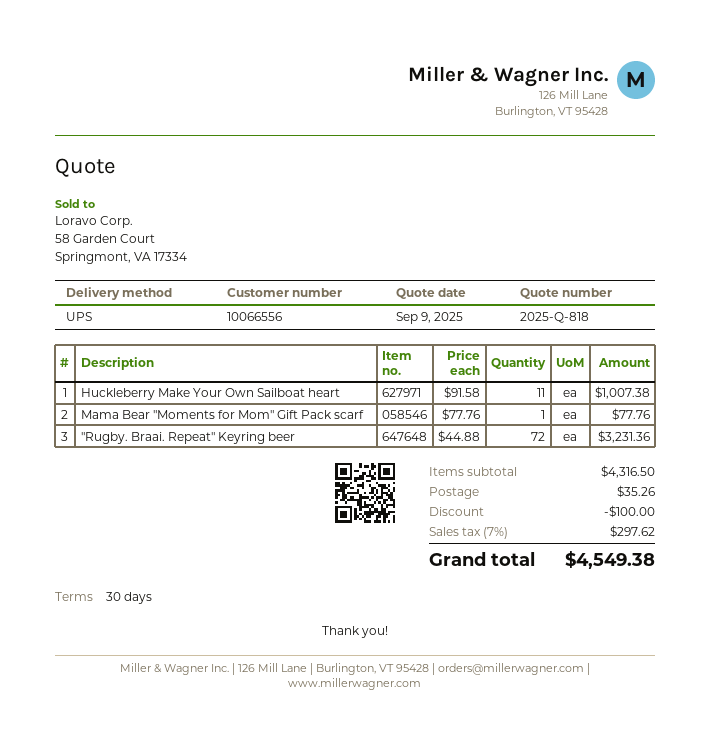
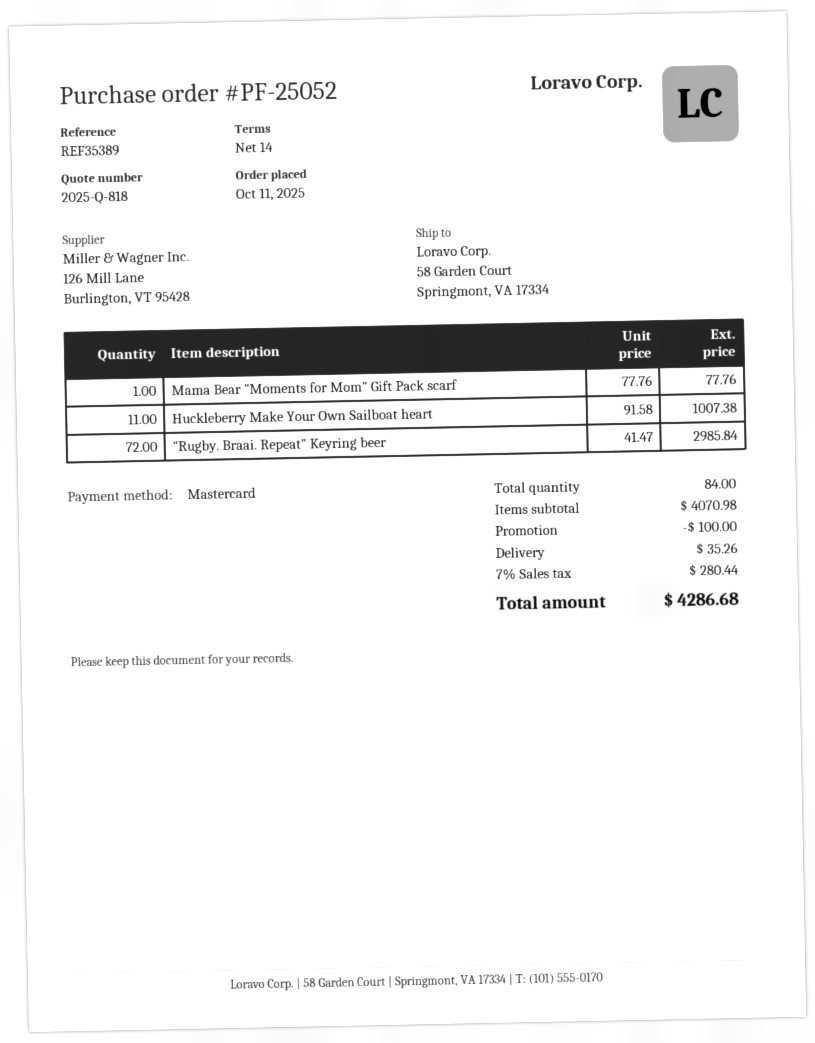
payment terms: 30 days -> 14 days
"Rugby. Braai. Repeat" Keyring beer: 72 x 44.88 = 3231.36 -> 72 x 41.47 = 2985.84
subtotal: 4316.50 -> 4070.98
tax: 7% = 297.62 -> 7% = 280.44
total: 4549.38 -> 4286.68

